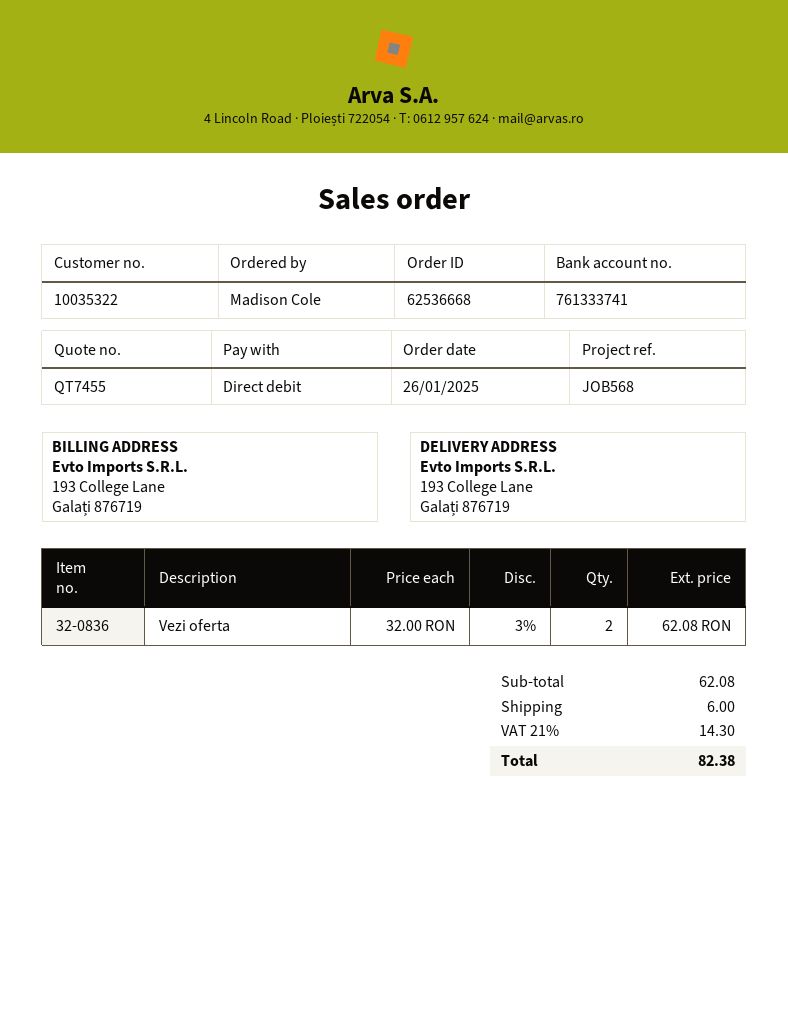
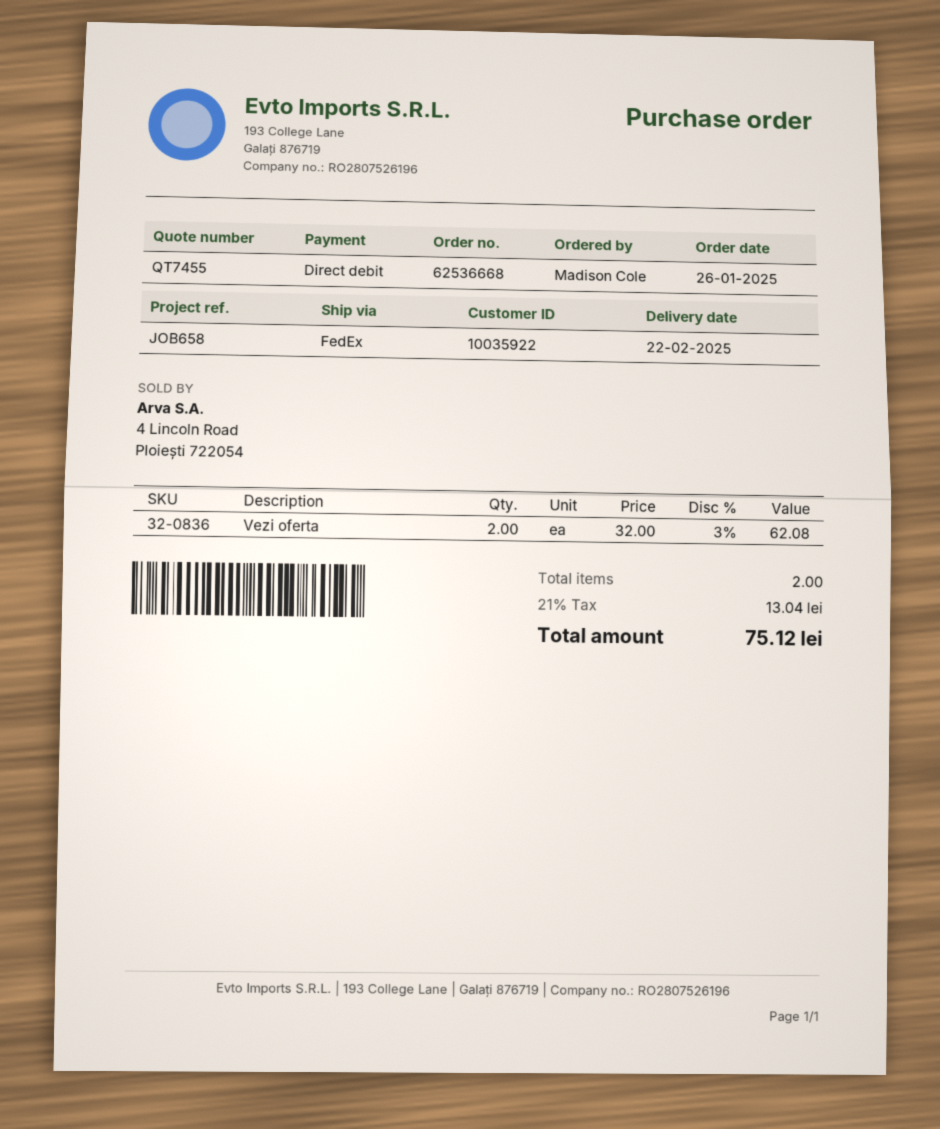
customer number: 10035322 -> 10035922
reference: JOB568 -> JOB658
shipping: 6.00 -> none
tax: 21% = 14.30 -> 21% = 13.04
total: 82.38 -> 75.12

